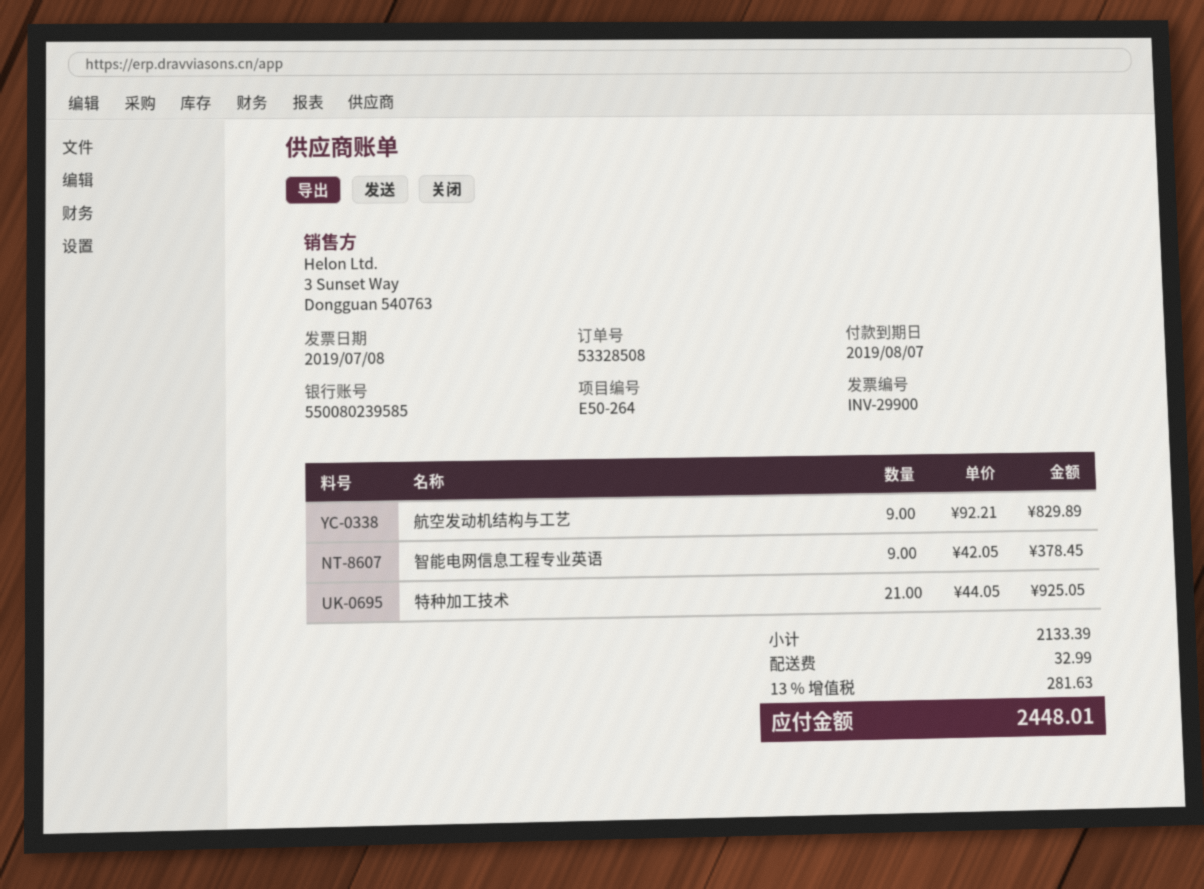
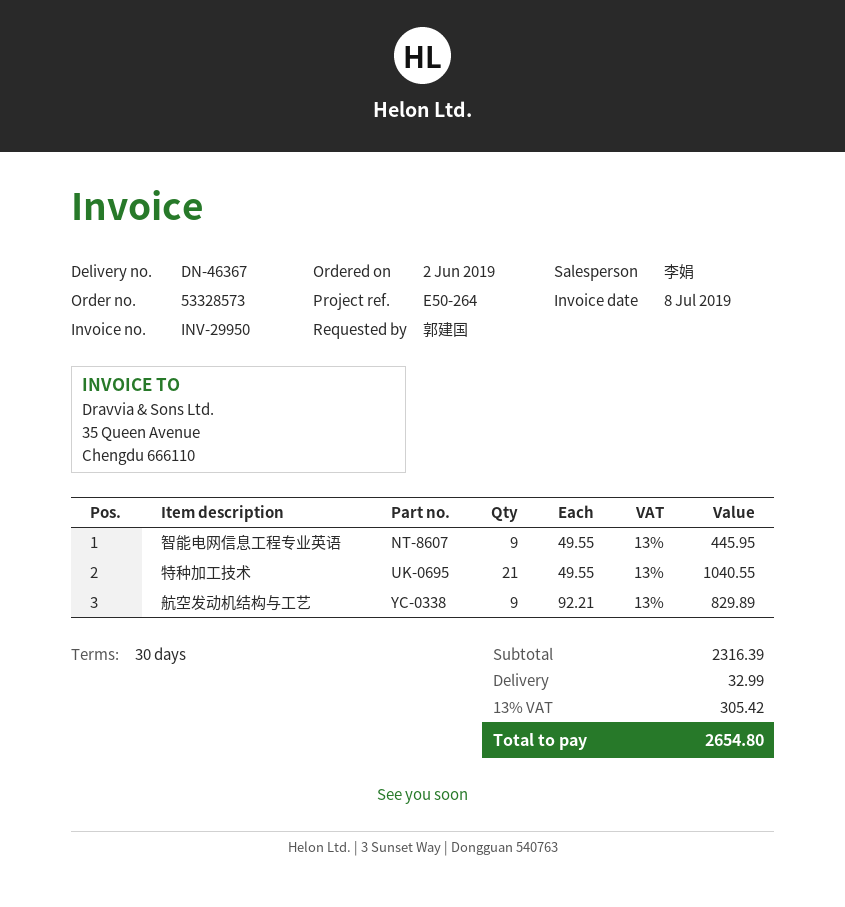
order number: 53328508 -> 53328573
invoice number: INV-29900 -> INV-29950
智能电网信息工程专业英语: 9 x 42.05 = 378.45 -> 9 x 49.55 = 445.95
特种加工技术: 21 x 44.05 = 925.05 -> 21 x 49.55 = 1040.55
subtotal: 2133.39 -> 2316.39
tax: 13% = 281.63 -> 13% = 305.42
total: 2448.01 -> 2654.80

